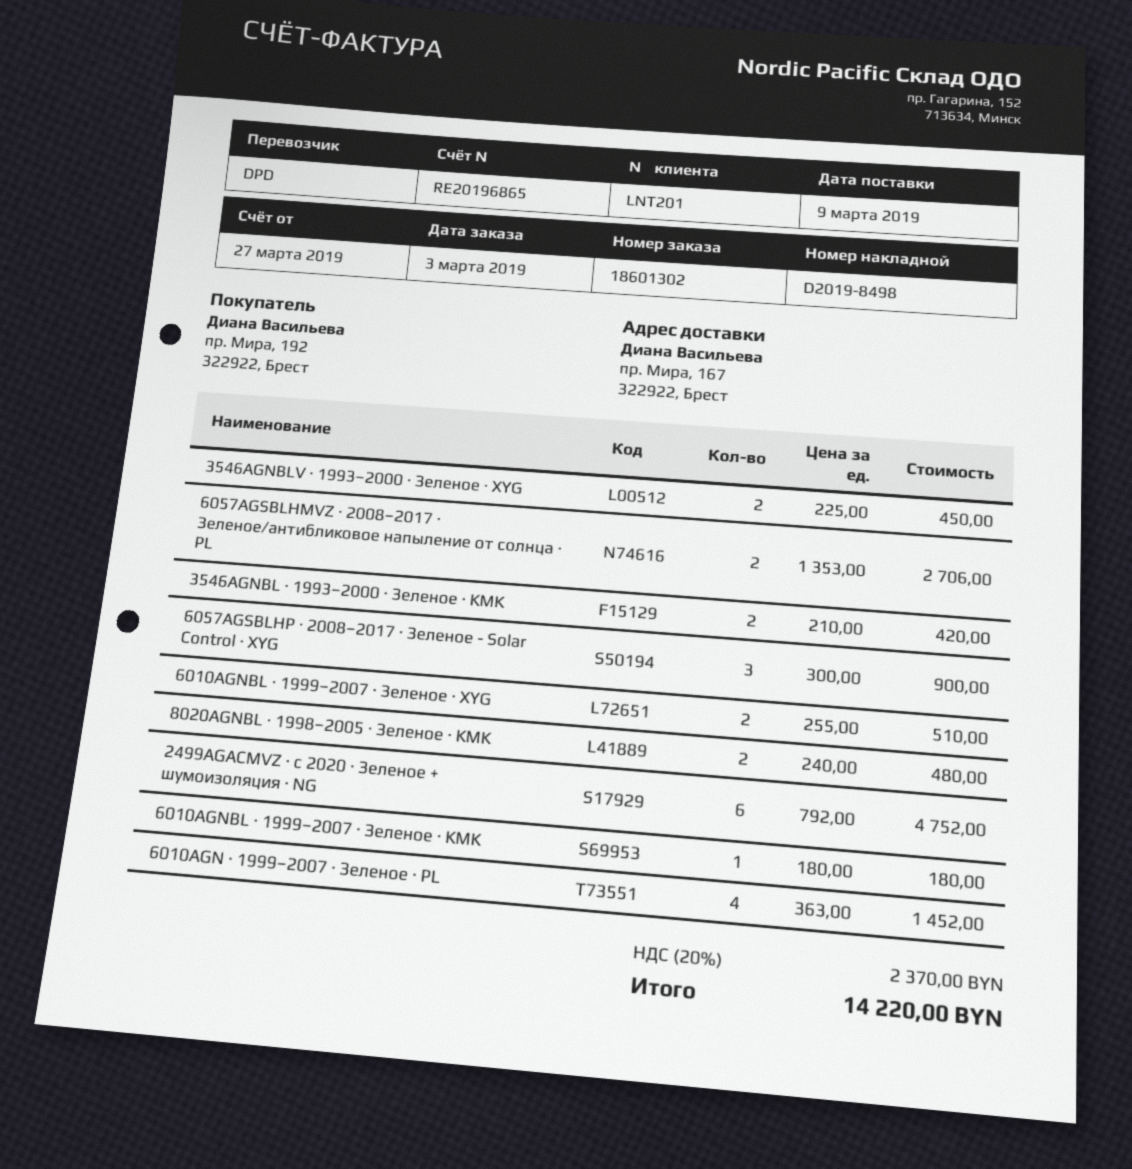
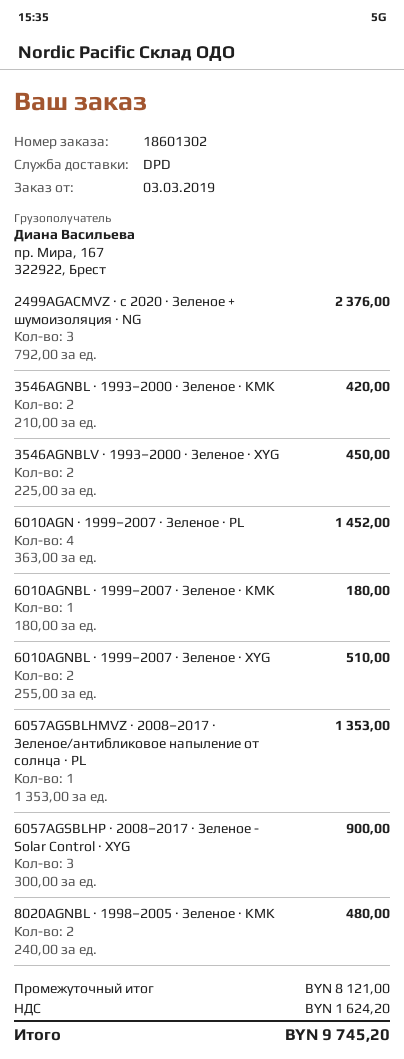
6057AGSBLHMVZ · 2008–2017 · Зеленое/антибликовое напыление от солнца · PL: 2 x 1353.00 = 2706.00 -> 1 x 1353.00 = 1353.00
2499AGACMVZ · с 2020 · Зеленое + шумоизоляция · NG: 6 x 792.00 = 4752.00 -> 3 x 792.00 = 2376.00
tax: 2370.00 -> 1624.20
total: 14220.00 -> 9745.20

